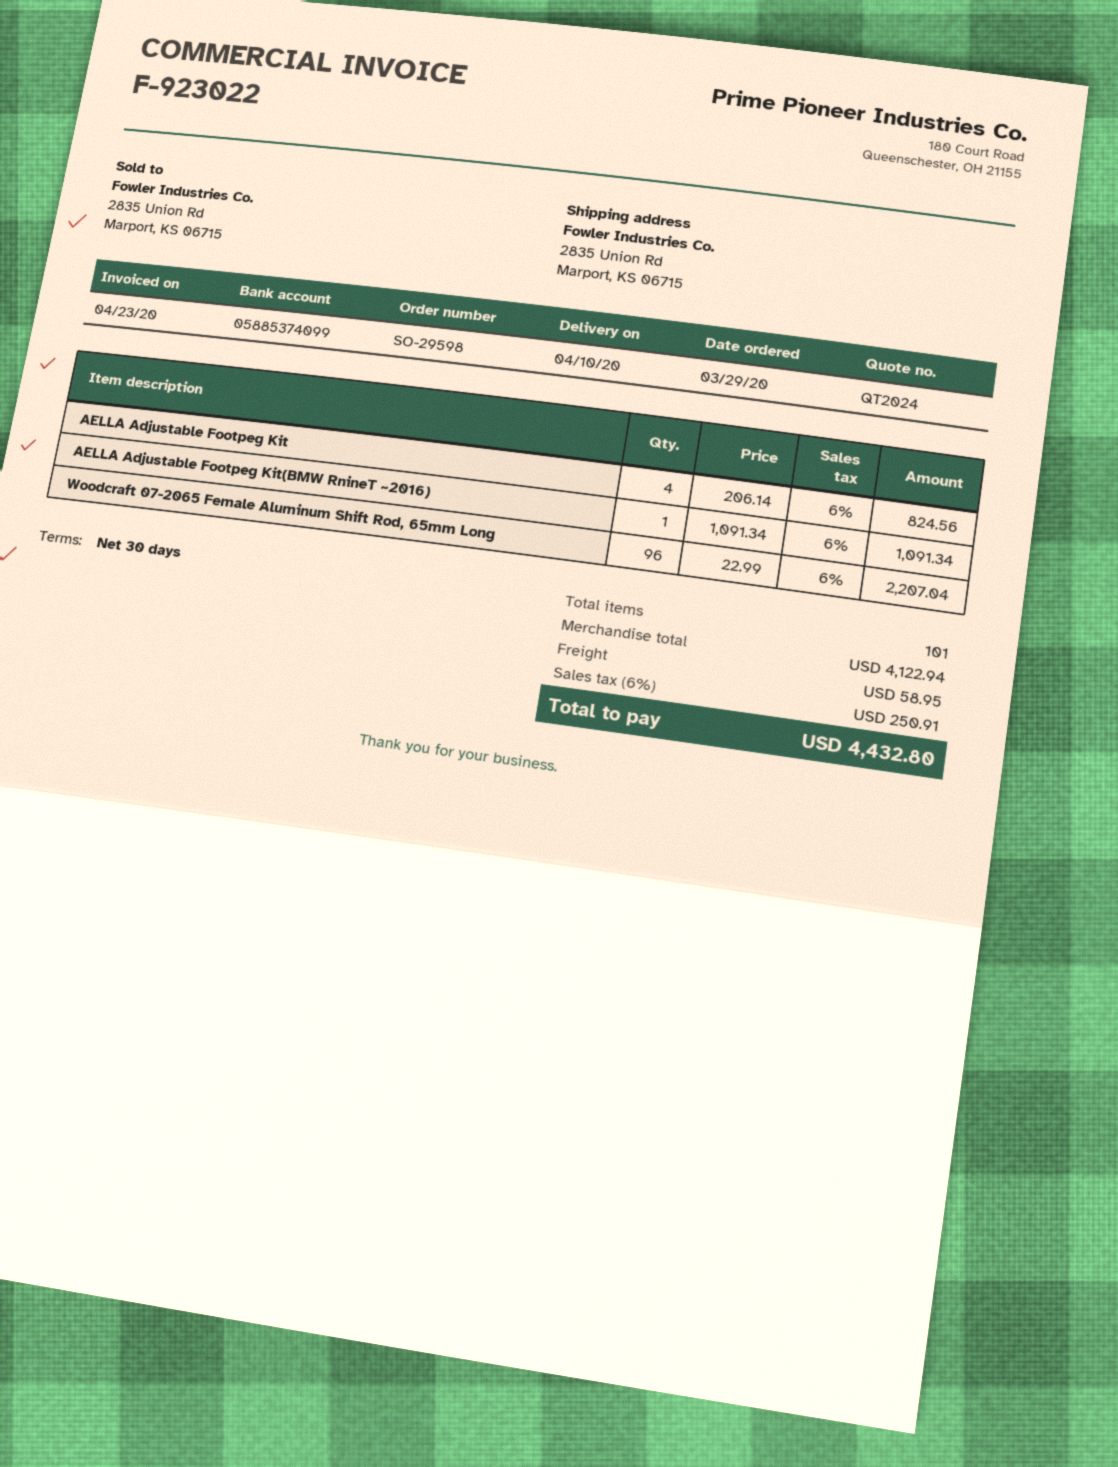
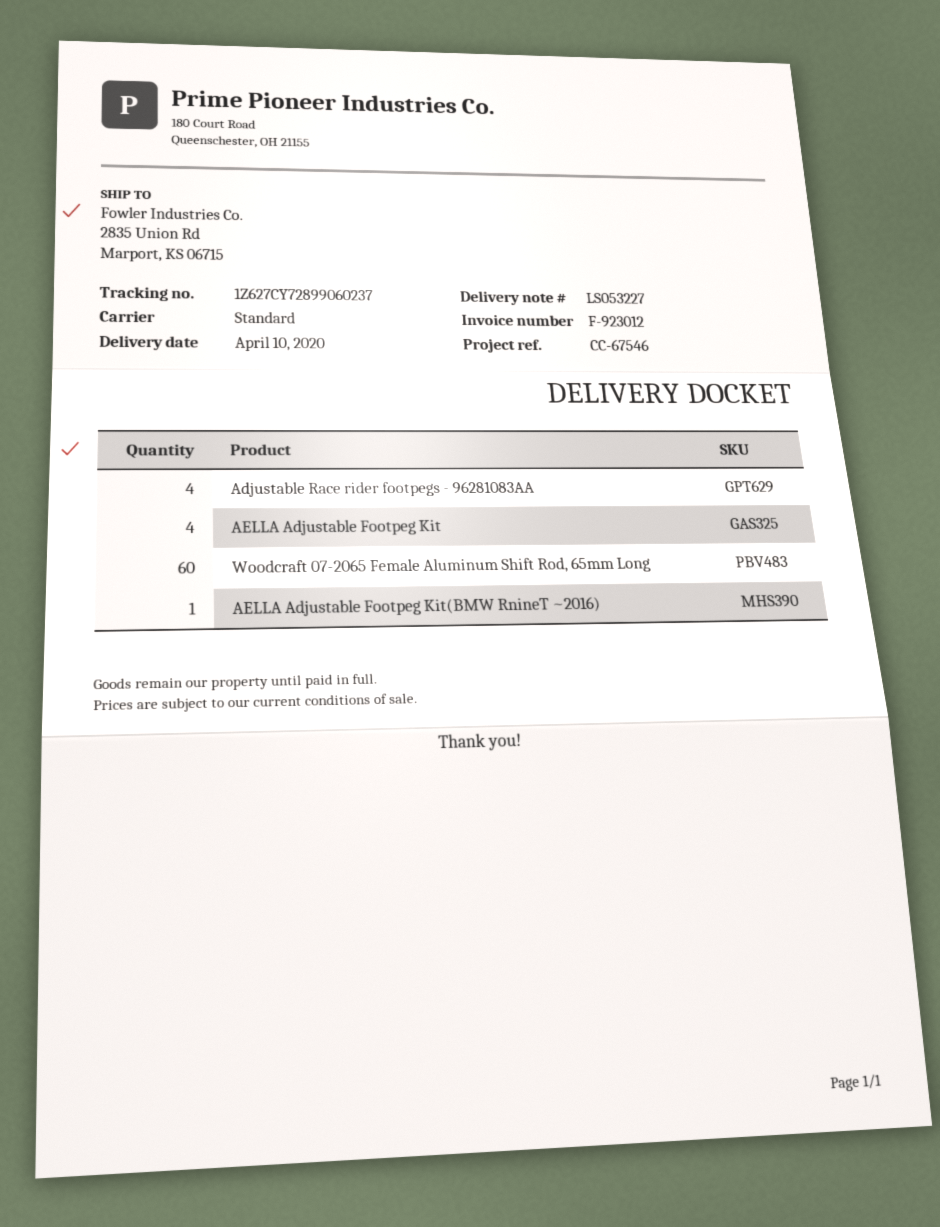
invoice number: F-923022 -> F-923012
Woodcraft 07-2065 Female Aluminum Shift Rod, 65mm Long: 96 -> 60
Adjustable Race rider footpegs - 96281083AA: none -> 4

